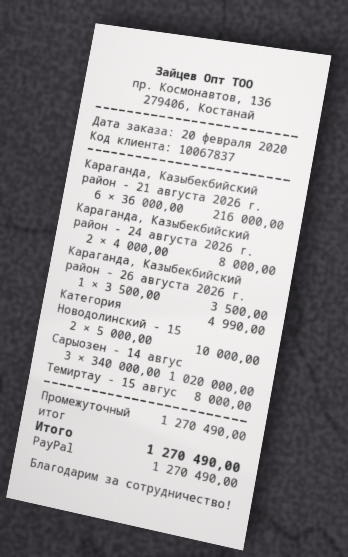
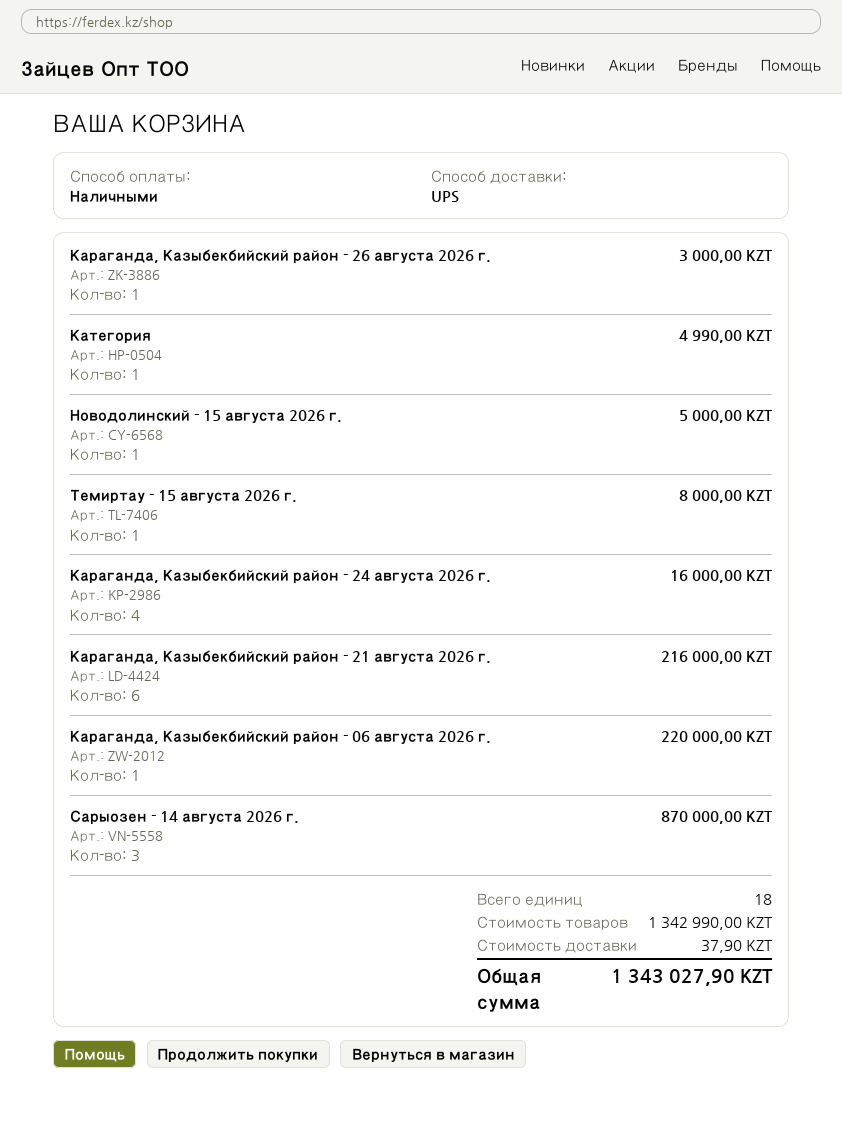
payment method: PayPal -> cash
Караганда, Казыбекбийский район - 24 августа 2026 г.: 2 for 8000.00 -> 4 for 16000.00
Караганда, Казыбекбийский район - 26 августа 2026 г.: 1 for 3500.00 -> 1 for 3000.00
Новодолинский - 15: 2 for 10000.00 -> 1 for 5000.00
Сарыозен - 14 авгус: 3 for 1020000.00 -> 3 for 870000.00
Караганда, Казыбекбийский район - 06 августа 2026 г.: none -> 1 for 220000.00
subtotal: 1270490.00 -> 1342990.00
shipping: none -> 37.90
total: 1270490.00 -> 1343027.90

